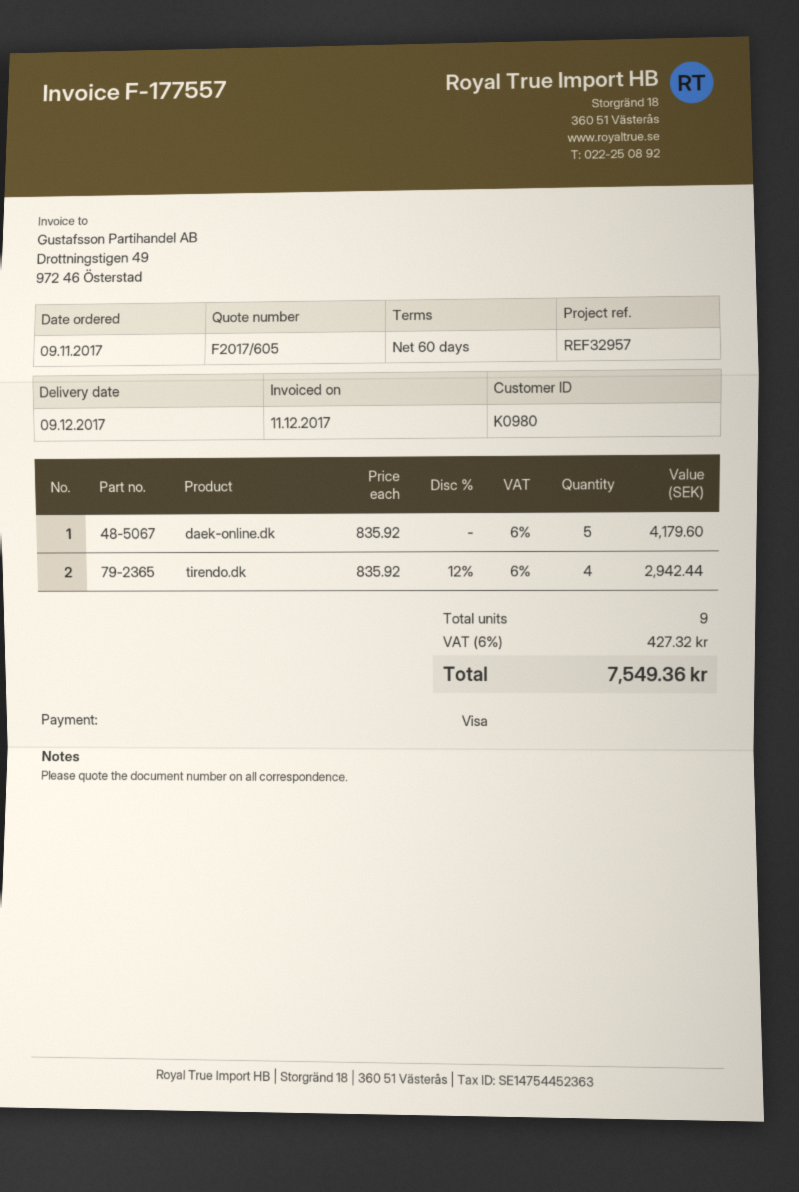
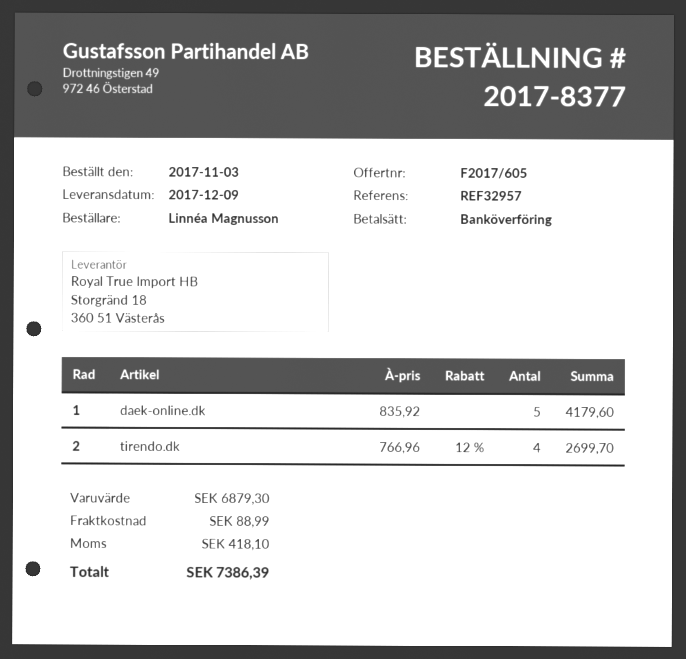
order date: 2017-11-09 -> 2017-11-03
payment method: Visa -> bank transfer
tirendo.dk: 4 x 835.92 - 12% = 2942.44 -> 4 x 766.96 - 12% = 2699.70
shipping: none -> 88.99
tax: 427.32 -> 418.10
total: 7549.36 -> 7386.39

